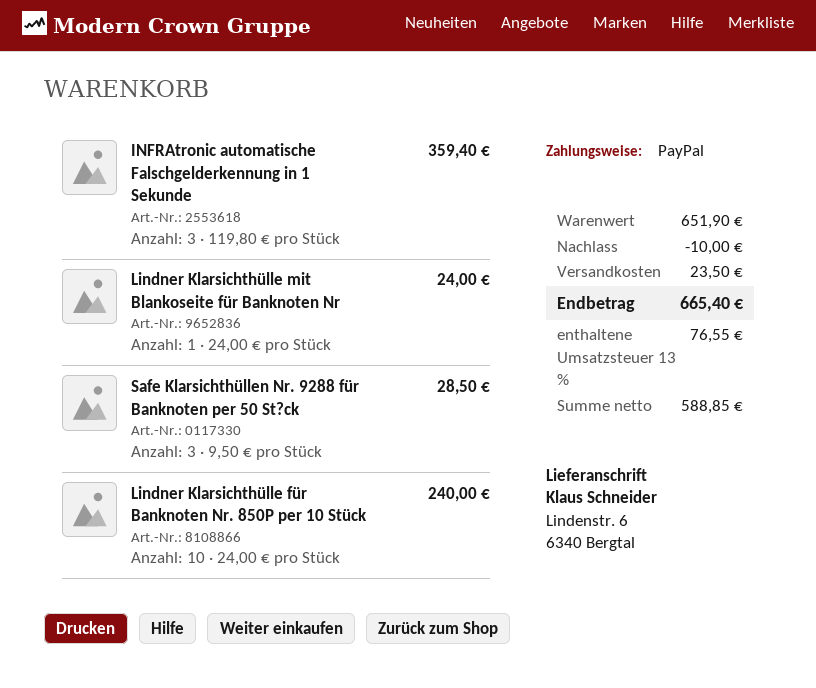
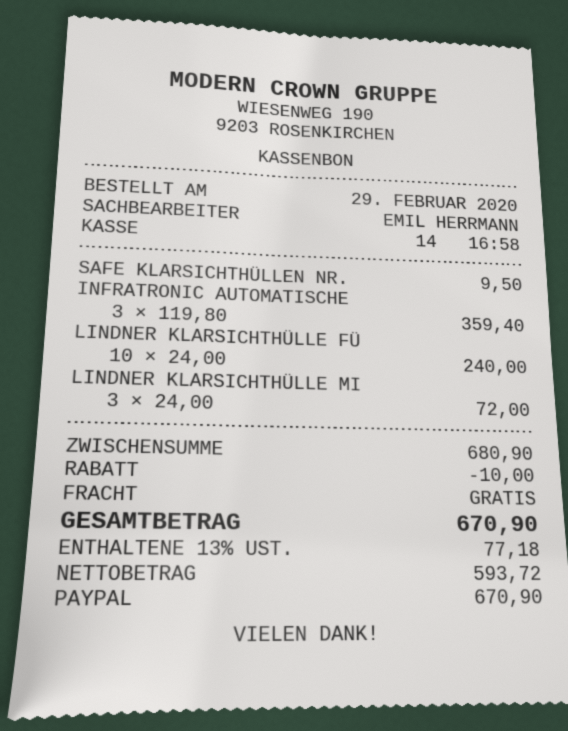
Lindner Klarsichthülle mit Blankoseite für Banknoten Nr: 1 x 24.00 = 24.00 -> 3 x 24.00 = 72.00
Safe Klarsichthüllen Nr. 9288 für Banknoten per 50 St?ck: 3 x 9.50 = 28.50 -> 1 x 9.50 = 9.50
subtotal: 651.90 -> 680.90
shipping: 23.50 -> 0.00
net: 588.85 -> 593.72
tax: 13% = 76.55 -> 13% = 77.18
total: 665.40 -> 670.90

